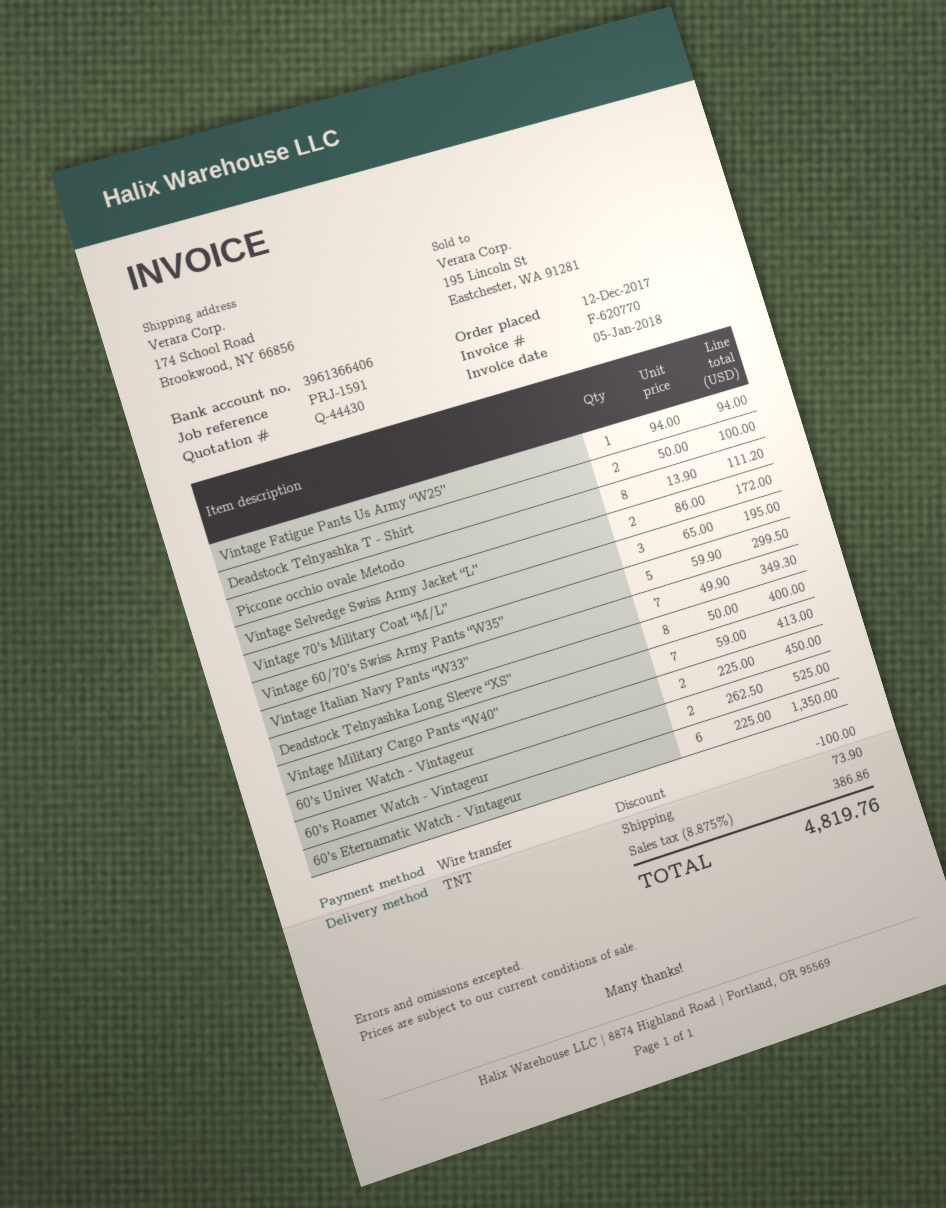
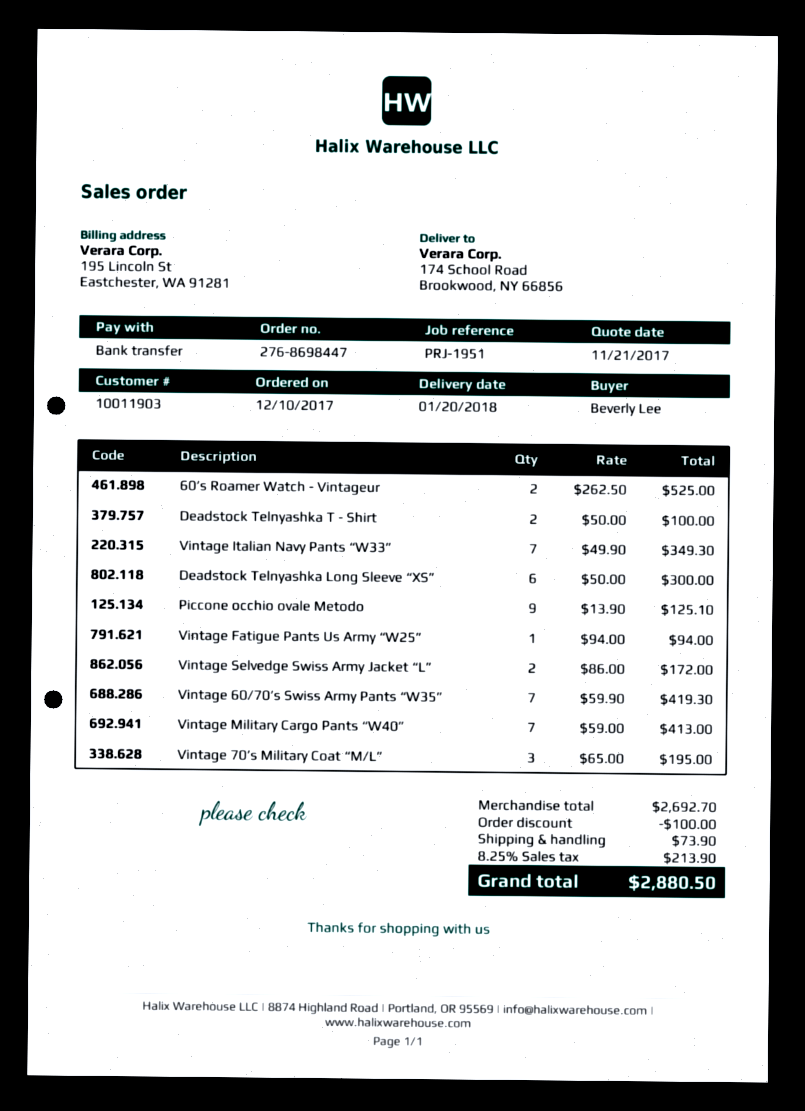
order date: 2017-12-12 -> 2017-12-10
reference: PRJ-1591 -> PRJ-1951
Piccone occhio ovale Metodo: 8 x 13.90 = 111.20 -> 9 x 13.90 = 125.10
Vintage 60/70’s Swiss Army Pants “W35”: 5 x 59.90 = 299.50 -> 7 x 59.90 = 419.30
Deadstock Telnyashka Long Sleeve “XS”: 8 x 50.00 = 400.00 -> 6 x 50.00 = 300.00
60’s Univer Watch - Vintageur: 2 x 225.00 = 450.00 -> none
60’s Eternamatic Watch - Vintageur: 6 x 225.00 = 1350.00 -> none
tax: 8.875% = 386.86 -> 8.25% = 213.90
total: 4819.76 -> 2880.50

